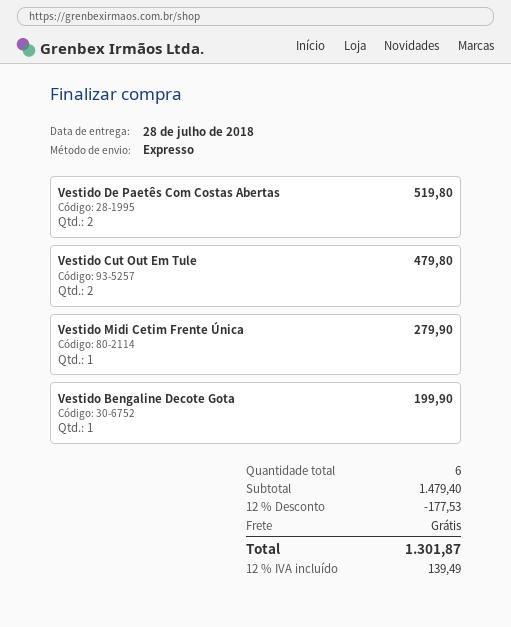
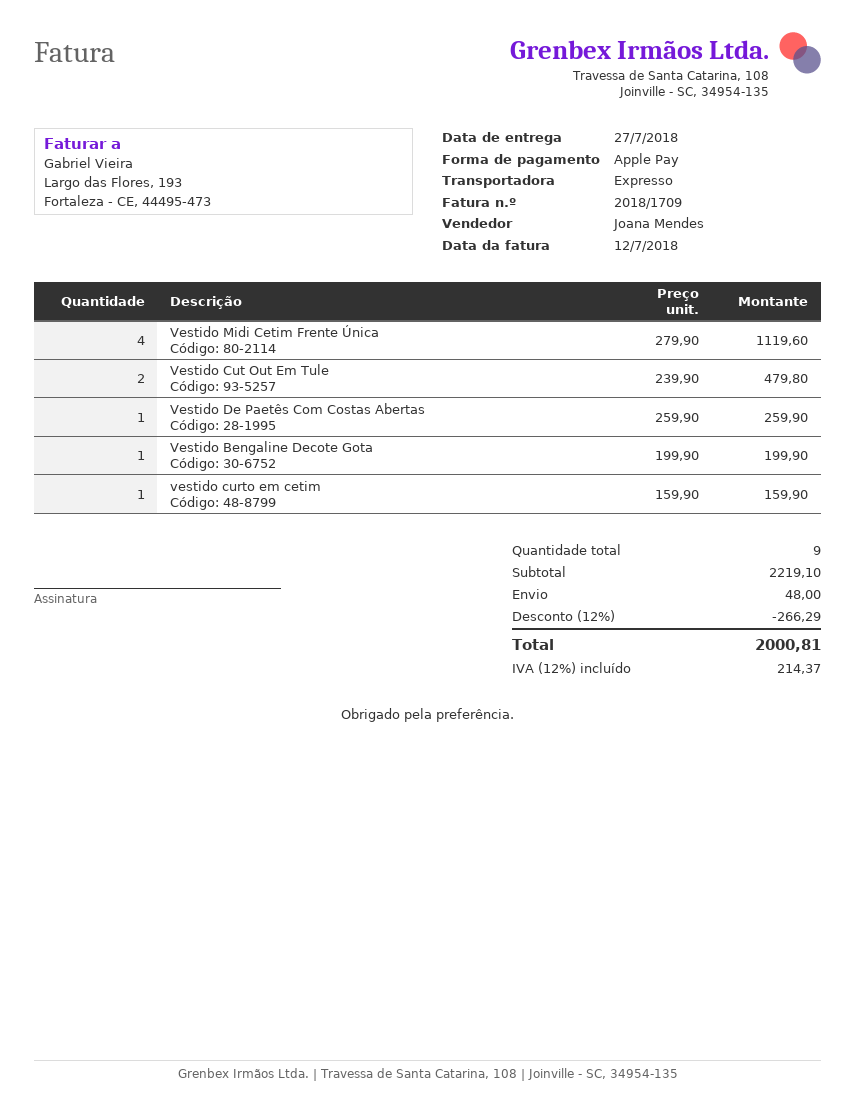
delivery date: 2018-07-28 -> 2018-07-27
Vestido De Paetês Com Costas Abertas: 2 for 519.80 -> 1 for 259.90
Vestido Midi Cetim Frente Única: 1 for 279.90 -> 4 for 1119.60
vestido curto em cetim: none -> 1 for 159.90
total quantity: 6 -> 9
subtotal: 1479.40 -> 2219.10
discount: 12% = 177.53 -> 12% = 266.29
shipping: 0.00 -> 48.00
tax: 12% = 139.49 -> 12% = 214.37
total: 1301.87 -> 2000.81

